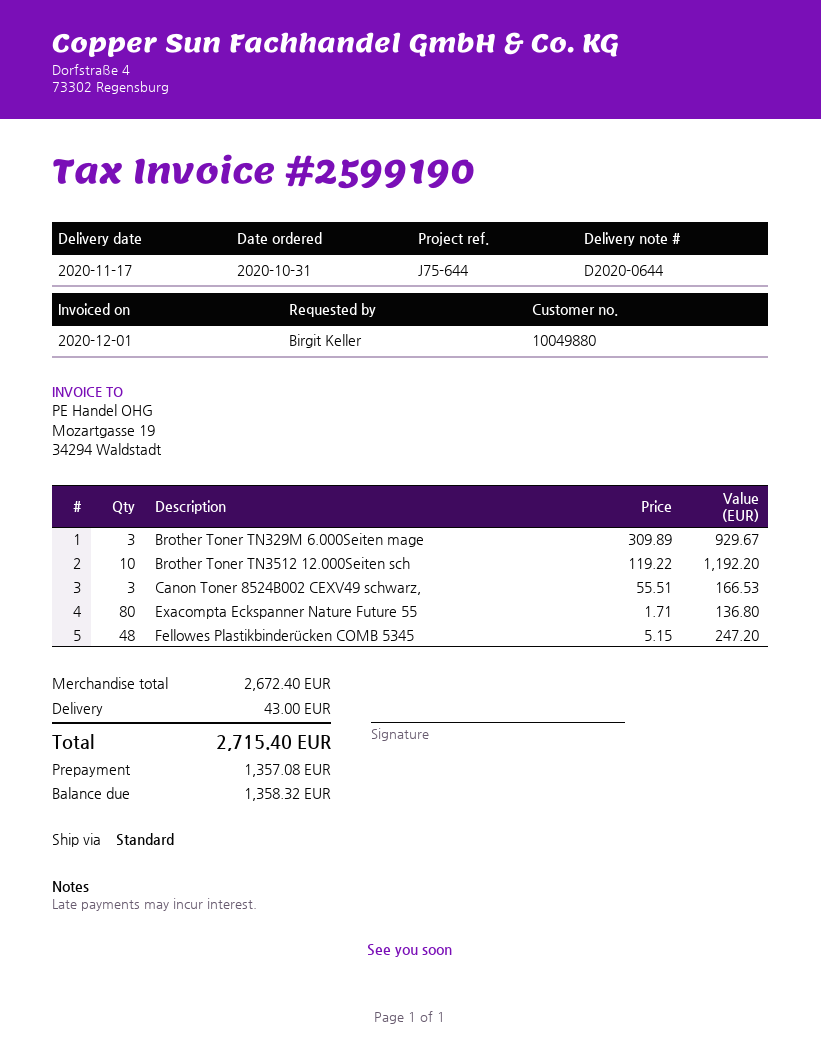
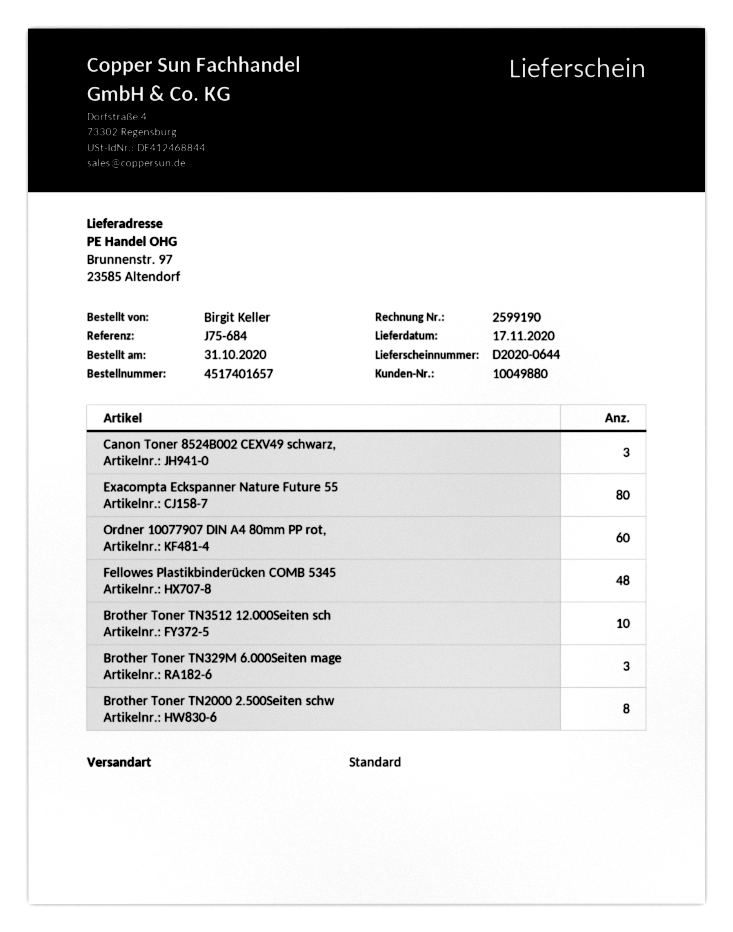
reference: J75-644 -> J75-684
Ordner 10077907 DIN A4 80mm PP rot,: none -> 60
Brother Toner TN2000 2.500Seiten schw: none -> 8

